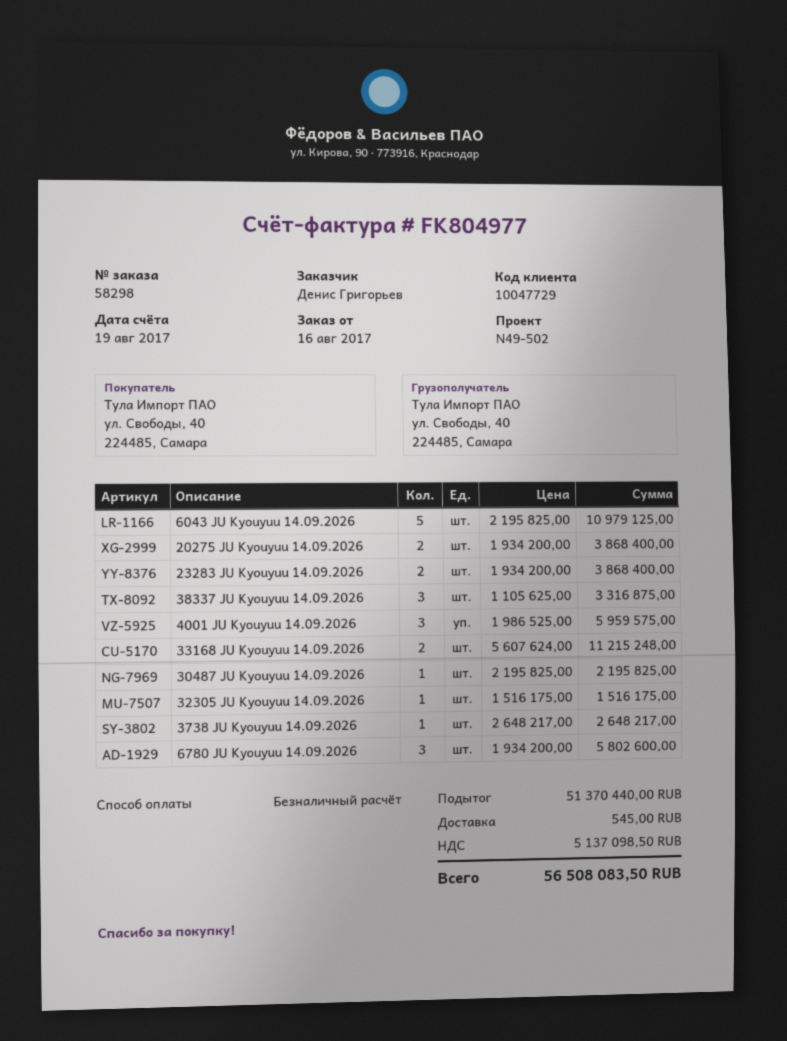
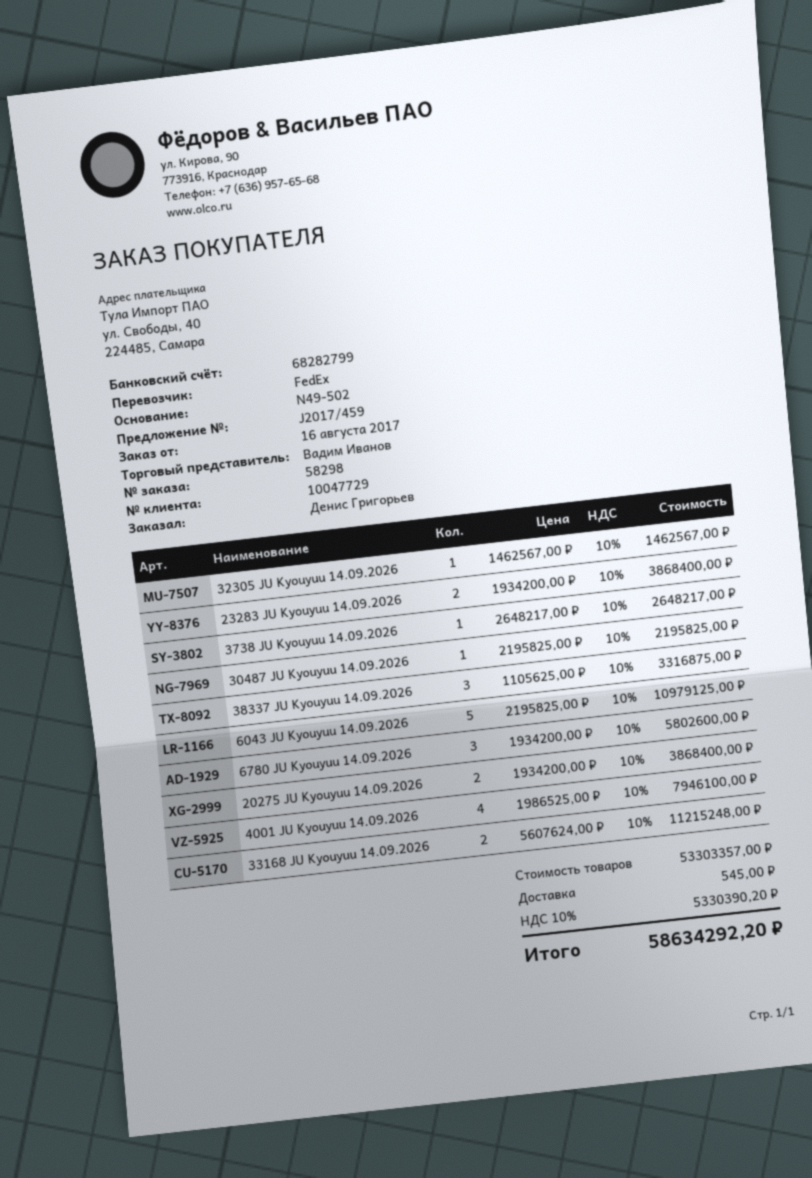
4001 JU Kyouyuu 14.09.2026: 3 x 1986525.00 = 5959575.00 -> 4 x 1986525.00 = 7946100.00
32305 JU Kyouyuu 14.09.2026: 1 x 1516175.00 = 1516175.00 -> 1 x 1462567.00 = 1462567.00
subtotal: 51370440.00 -> 53303357.00
tax: 5137098.50 -> 5330390.20
total: 56508083.50 -> 58634292.20

